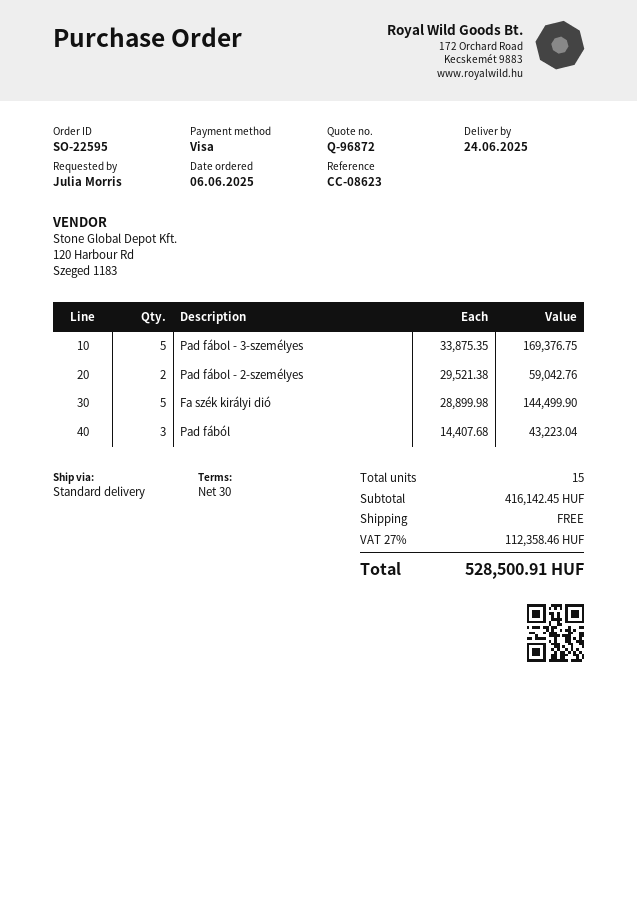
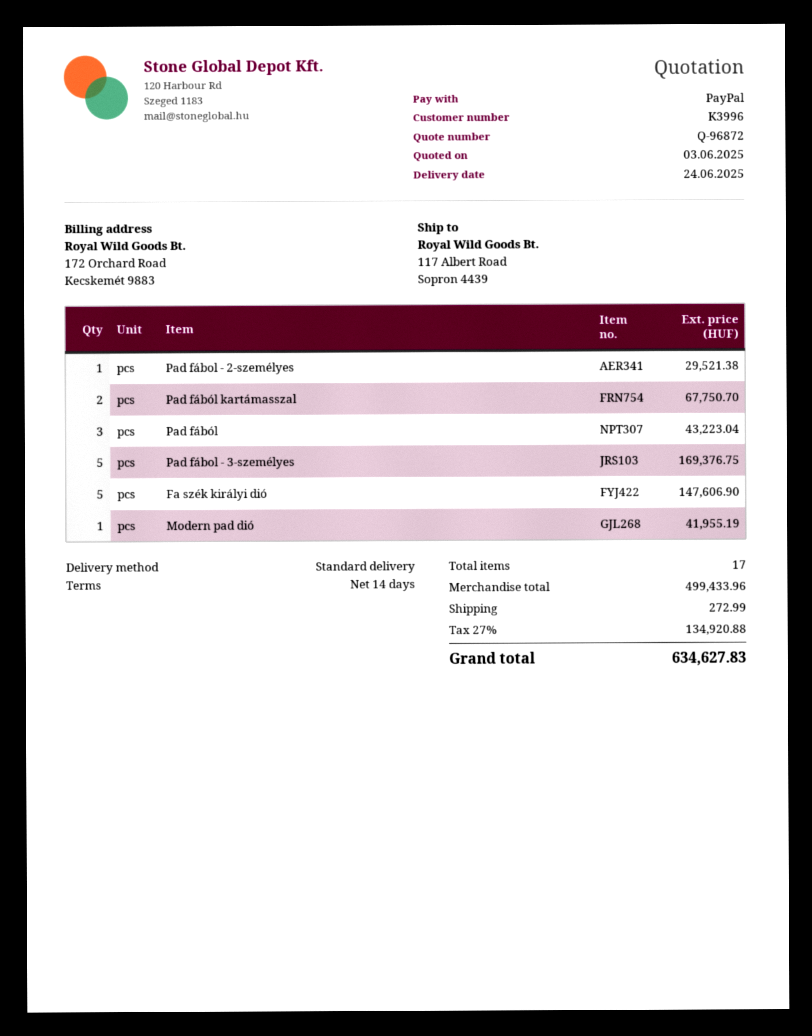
payment terms: 30 days -> 14 days
payment method: Visa -> PayPal
Pad fábol - 2-személyes: 2 for 59042.76 -> 1 for 29521.38
Fa szék királyi dió: 5 for 144499.90 -> 5 for 147606.90
Pad fából kartámasszal: none -> 2 for 67750.70
Modern pad dió: none -> 1 for 41955.19
total quantity: 15 -> 17
subtotal: 416142.45 -> 499433.96
shipping: 0.00 -> 272.99
tax: 27% = 112358.46 -> 27% = 134920.88
total: 528500.91 -> 634627.83

